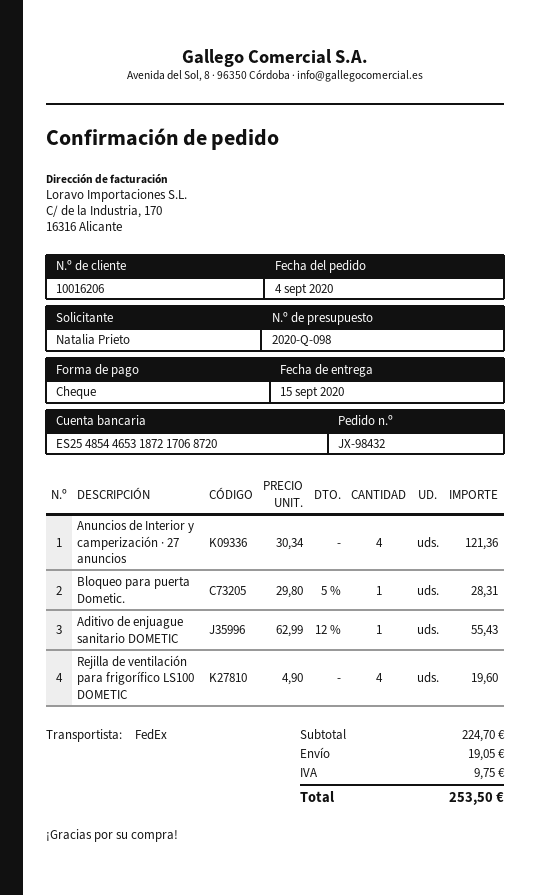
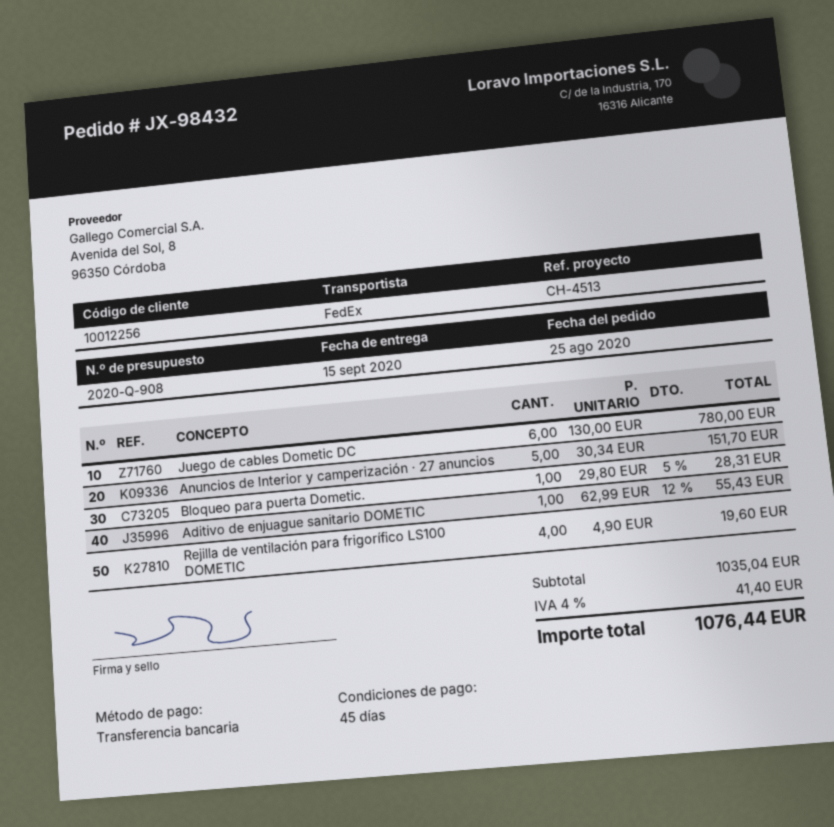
quote number: 2020-Q-098 -> 2020-Q-908
order date: 2020-09-04 -> 2020-08-25
customer number: 10016206 -> 10012256
payment method: cheque -> bank transfer
Anuncios de Interior y camperización · 27 anuncios: 4 x 30.34 = 121.36 -> 5 x 30.34 = 151.70
Juego de cables Dometic DC: none -> 6 x 130.00 = 780.00
subtotal: 224.70 -> 1035.04
shipping: 19.05 -> none
tax: 9.75 -> 41.40
total: 253.50 -> 1076.44

